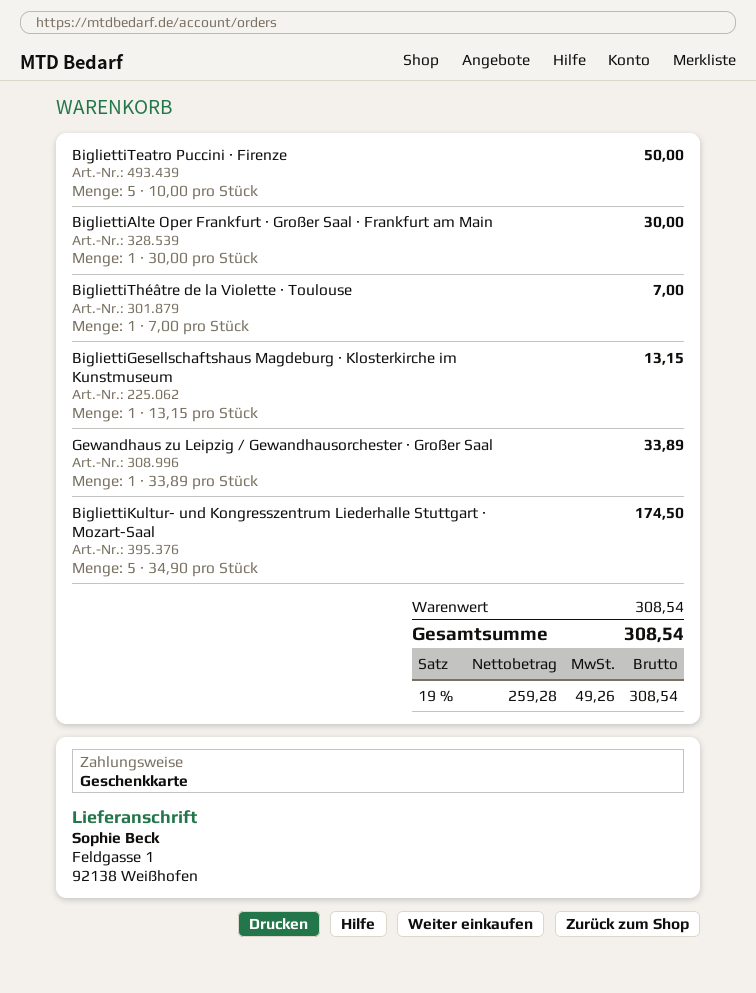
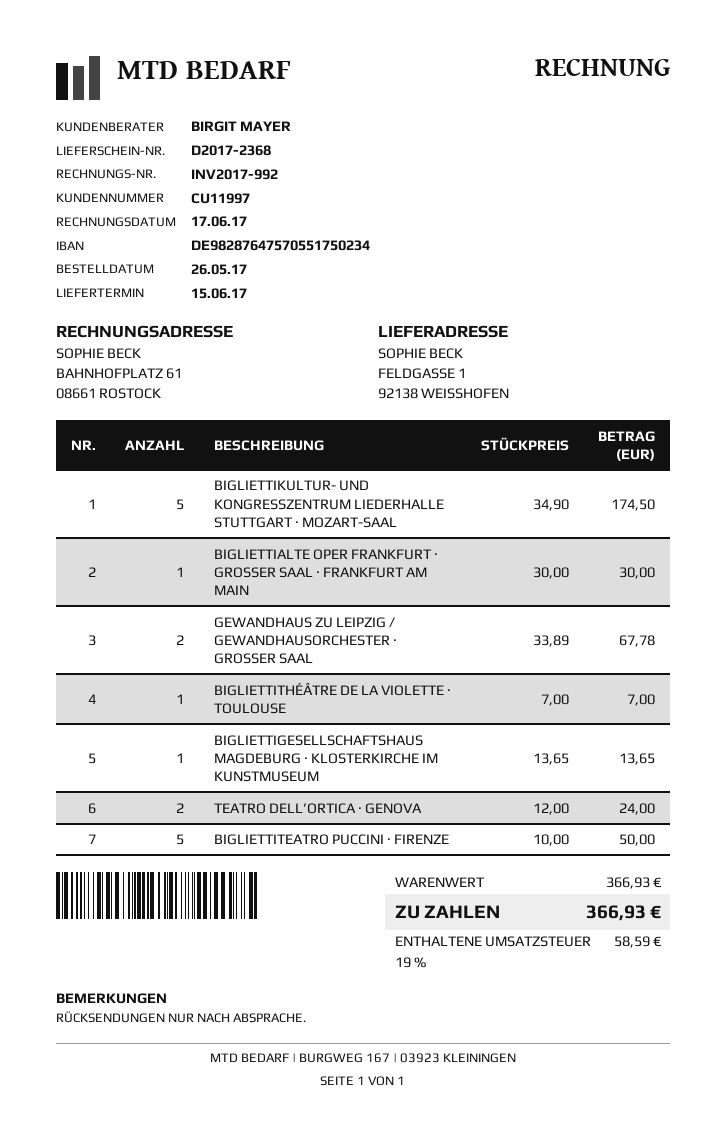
BigliettiGesellschaftshaus Magdeburg · Klosterkirche im Kunstmuseum: 1 x 13.15 = 13.15 -> 1 x 13.65 = 13.65
Gewandhaus zu Leipzig / Gewandhausorchester · Großer Saal: 1 x 33.89 = 33.89 -> 2 x 33.89 = 67.78
TEATRO DELL’ORTICA · GENOVA: none -> 2 x 12.00 = 24.00
subtotal: 308.54 -> 366.93
tax: 19% = 49.26 -> 19% = 58.59
total: 308.54 -> 366.93

